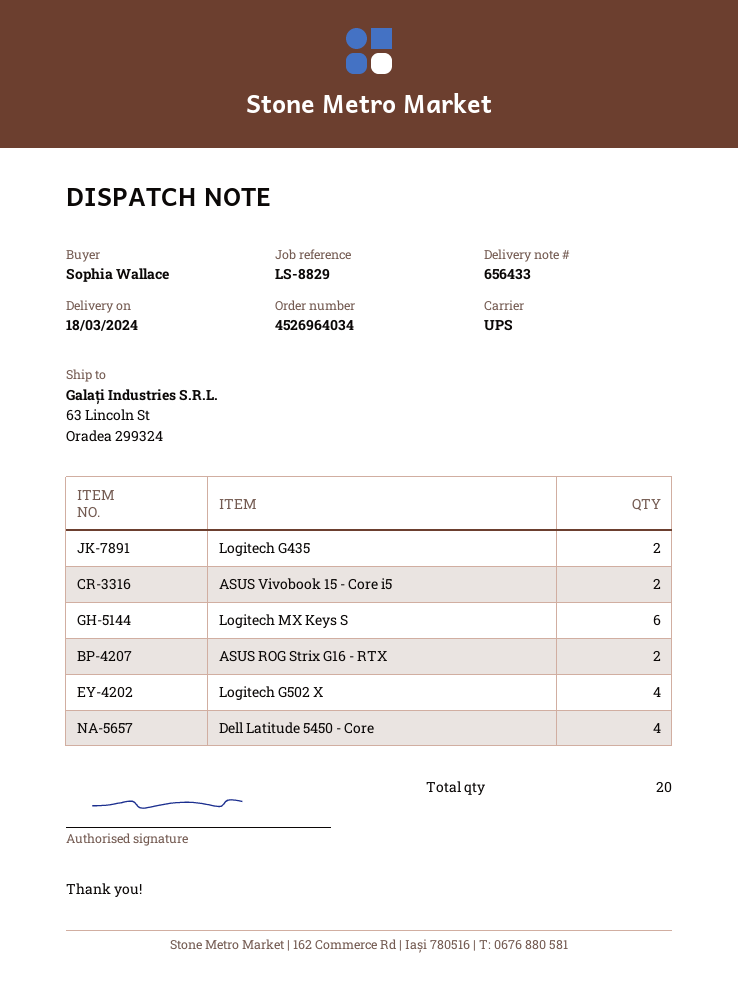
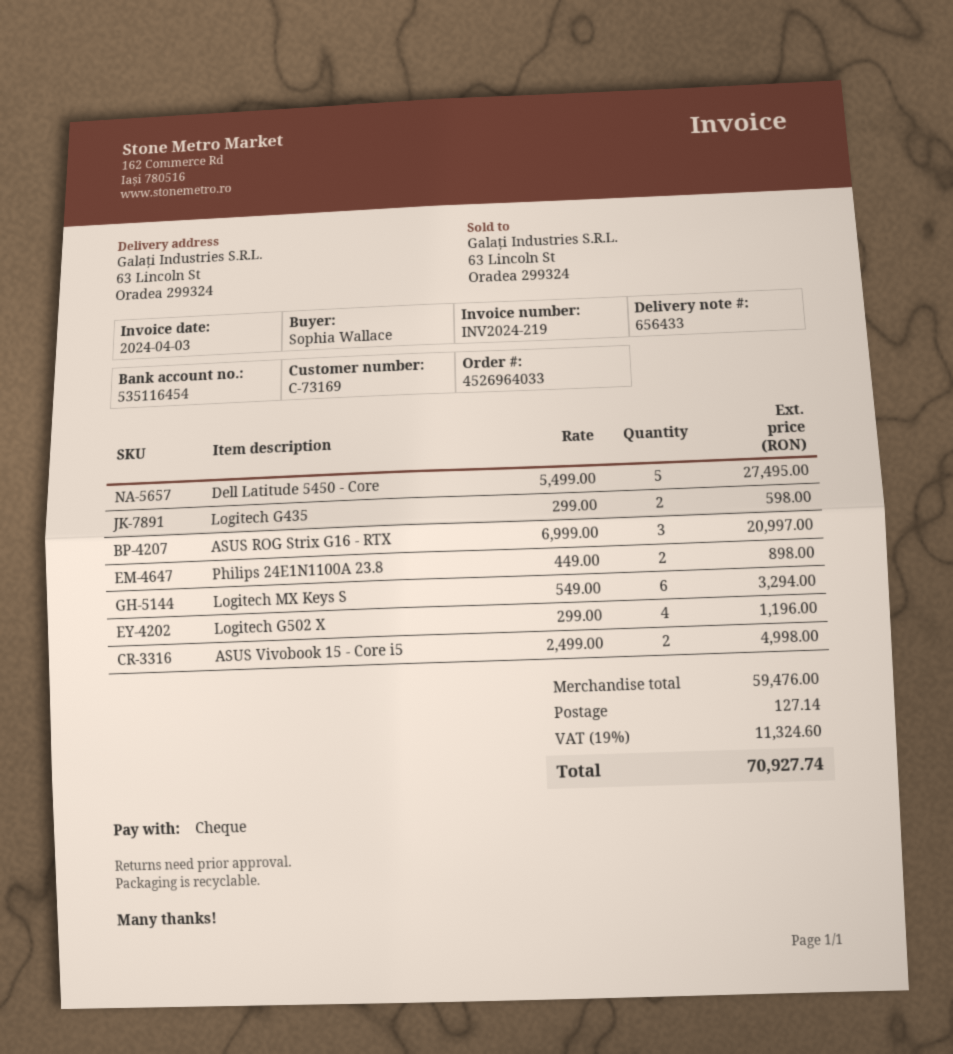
order number: 4526964034 -> 4526964033
ASUS ROG Strix G16 - RTX: 2 -> 3
Dell Latitude 5450 - Core: 4 -> 5
Philips 24E1N1100A 23.8: none -> 2

